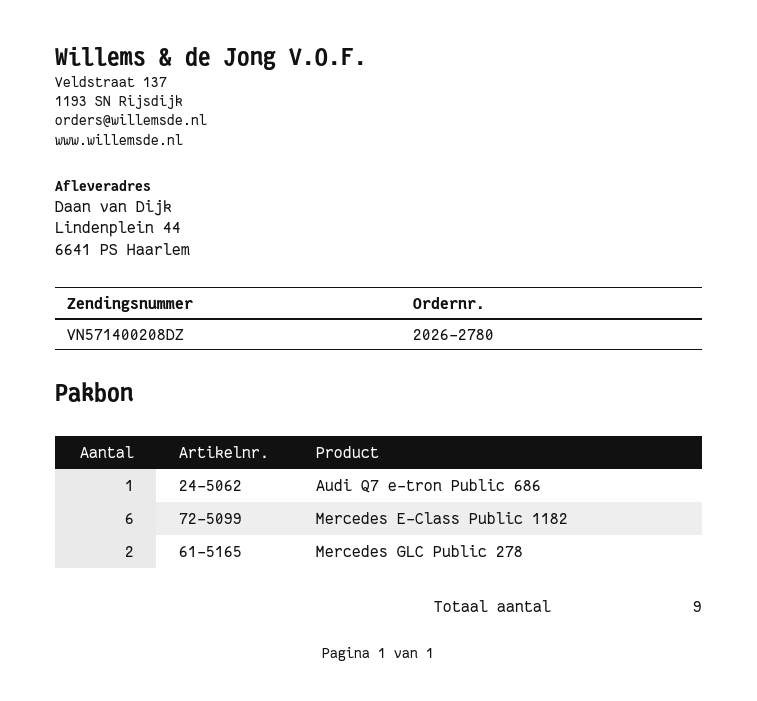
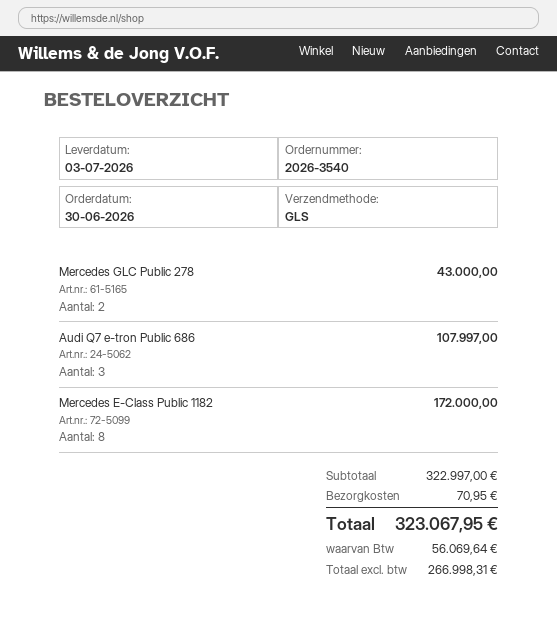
order number: 2026-2780 -> 2026-3540
Audi Q7 e-tron Public 686: 1 -> 3
Mercedes E-Class Public 1182: 6 -> 8

